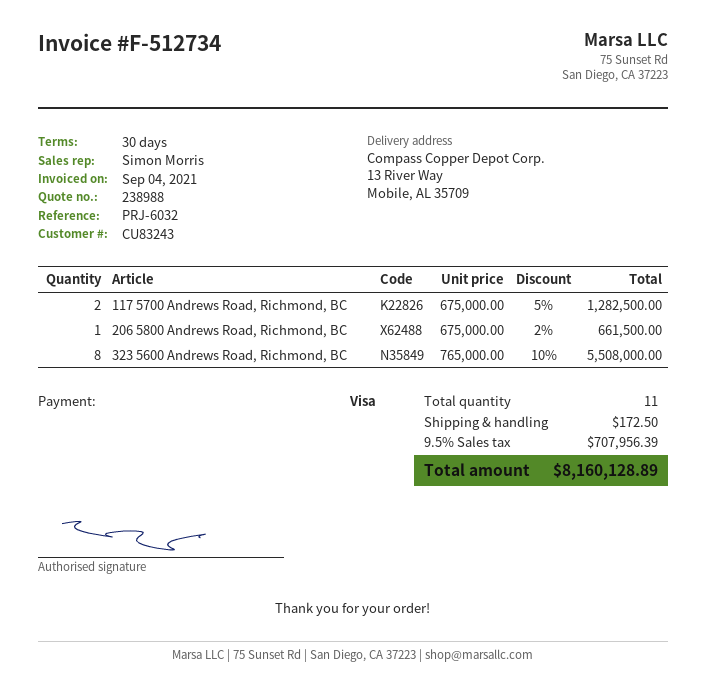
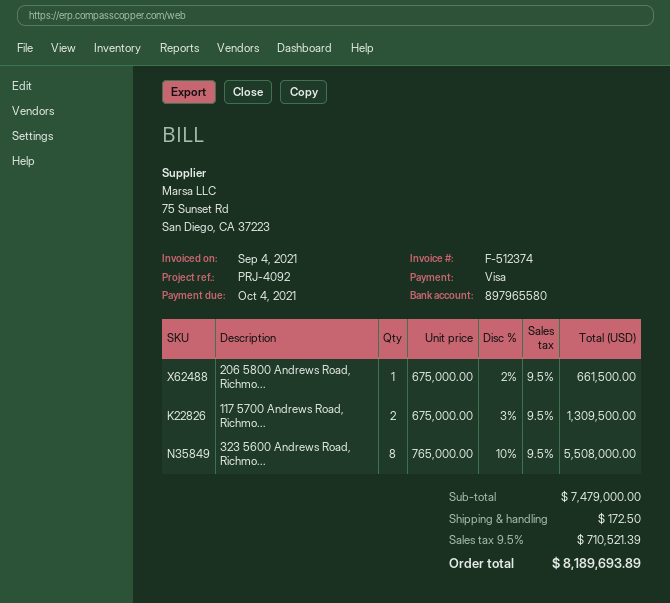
invoice number: F-512734 -> F-512374
reference: PRJ-6032 -> PRJ-4092
117 5700 Andrews Road, Richmond, BC: 2 x 675000.00 - 5% = 1282500.00 -> 2 x 675000.00 - 3% = 1309500.00
tax: 9.5% = 707956.39 -> 9.5% = 710521.39
total: 8160128.89 -> 8189693.89

